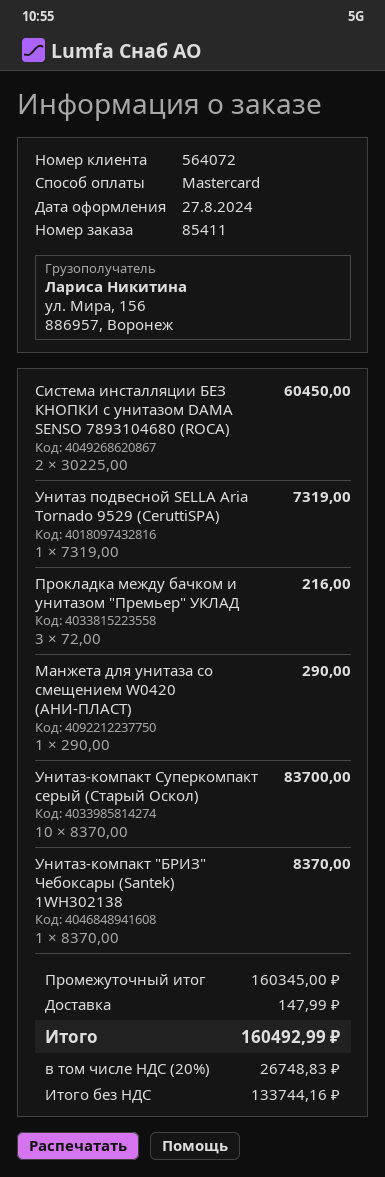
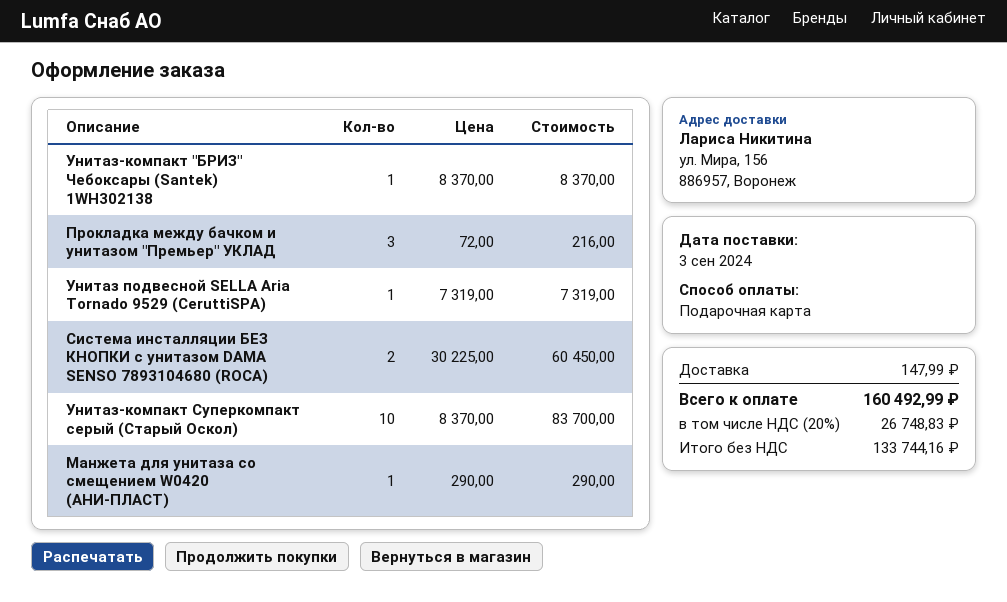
payment method: Mastercard -> gift card

